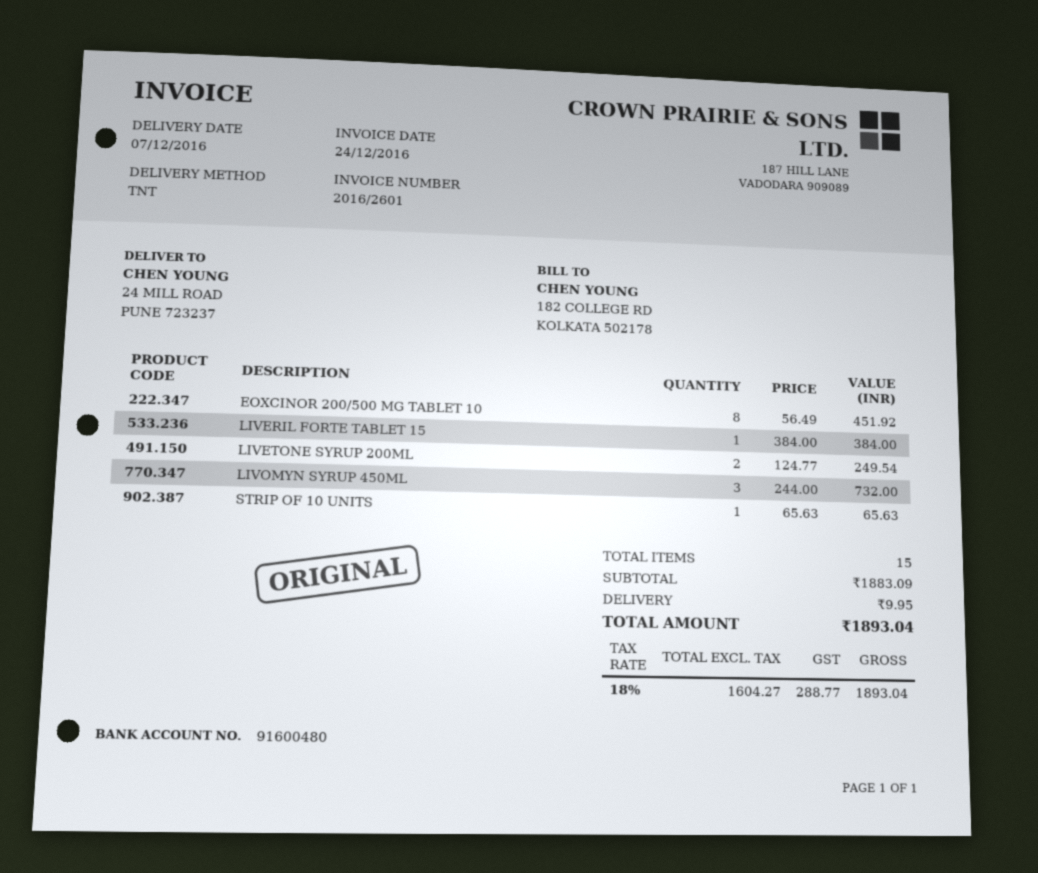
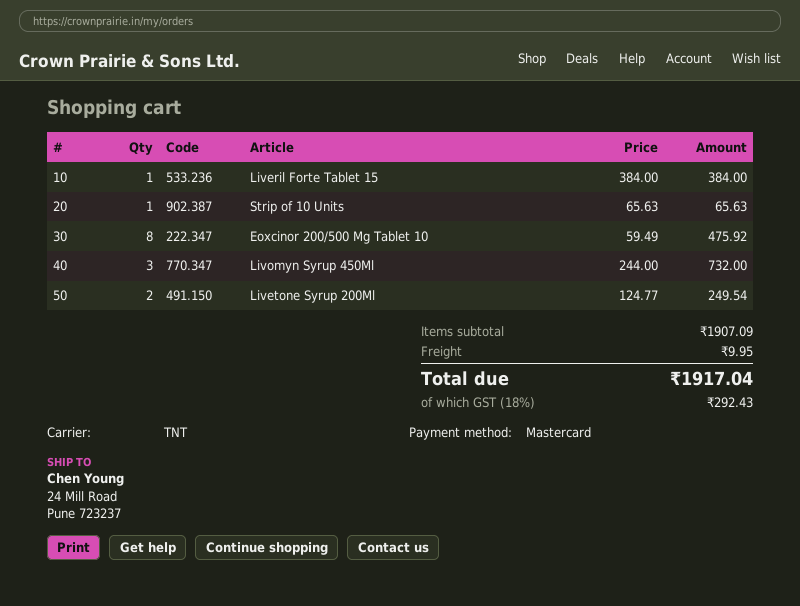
EOXCINOR 200/500 MG TABLET 10: 8 x 56.49 = 451.92 -> 8 x 59.49 = 475.92
subtotal: 1883.09 -> 1907.09
tax: 18% = 288.77 -> 18% = 292.43
total: 1893.04 -> 1917.04

